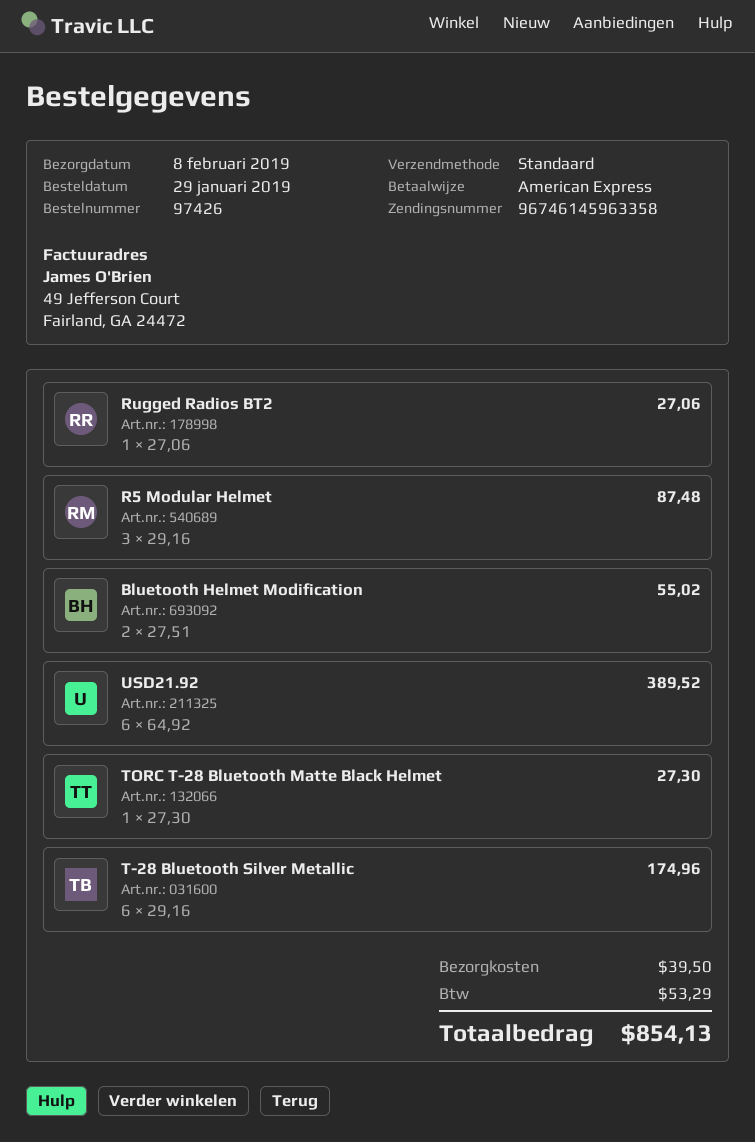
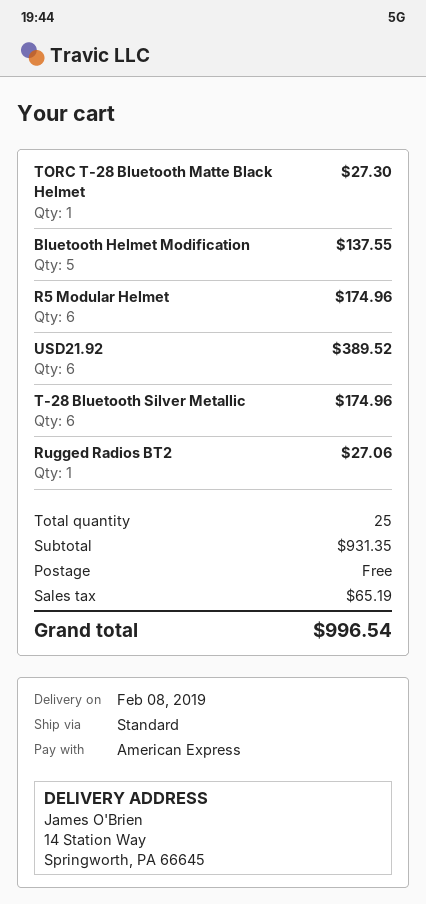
R5 Modular Helmet: 3 for 87.48 -> 6 for 174.96
Bluetooth Helmet Modification: 2 for 55.02 -> 5 for 137.55
shipping: 39.50 -> 0.00
tax: 53.29 -> 65.19
total: 854.13 -> 996.54

